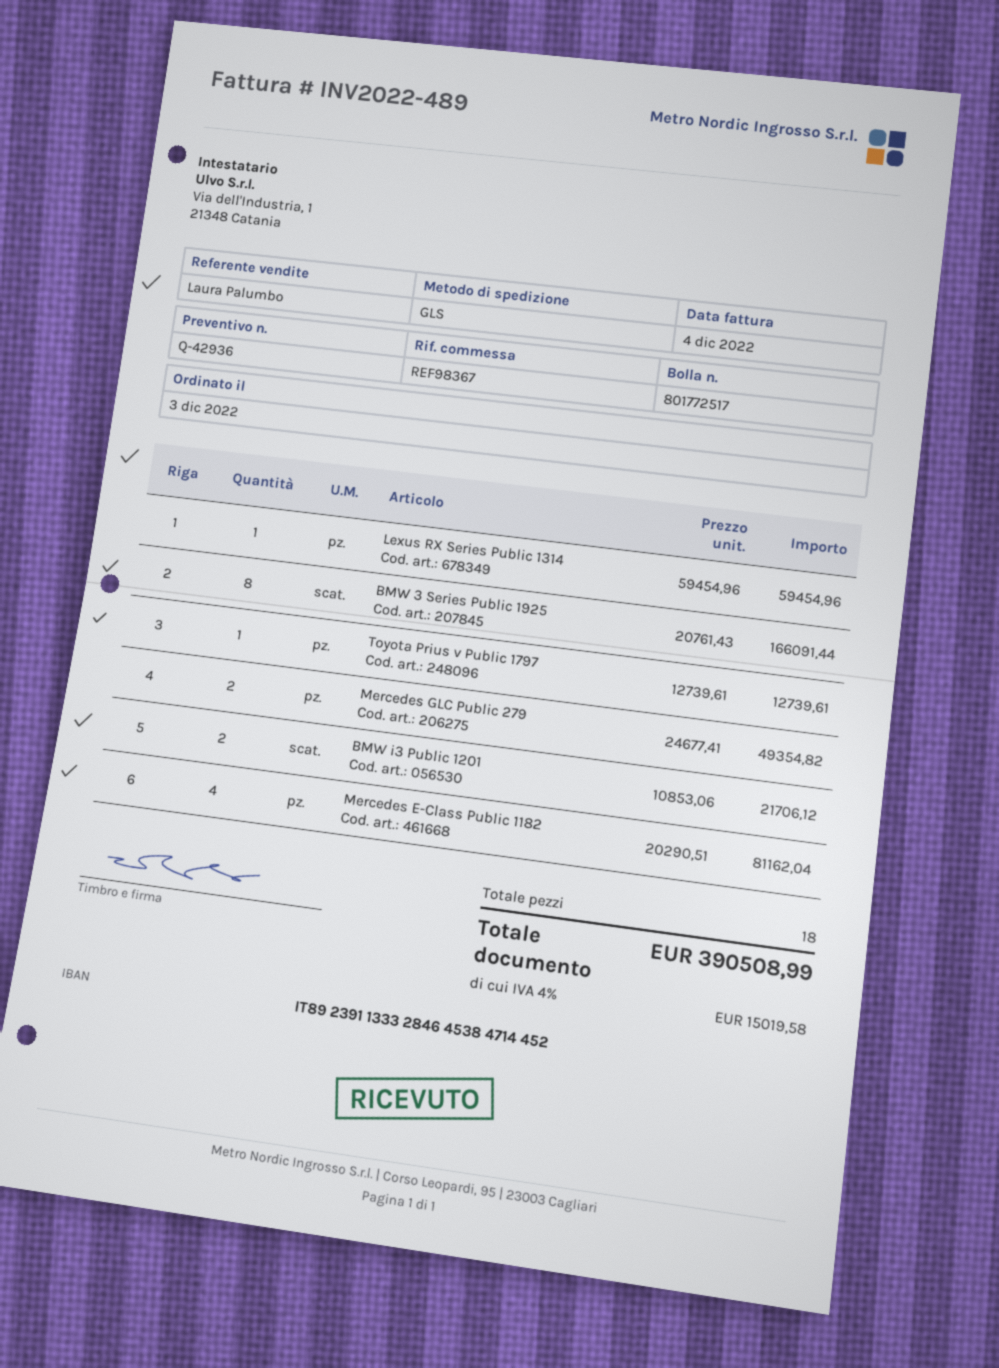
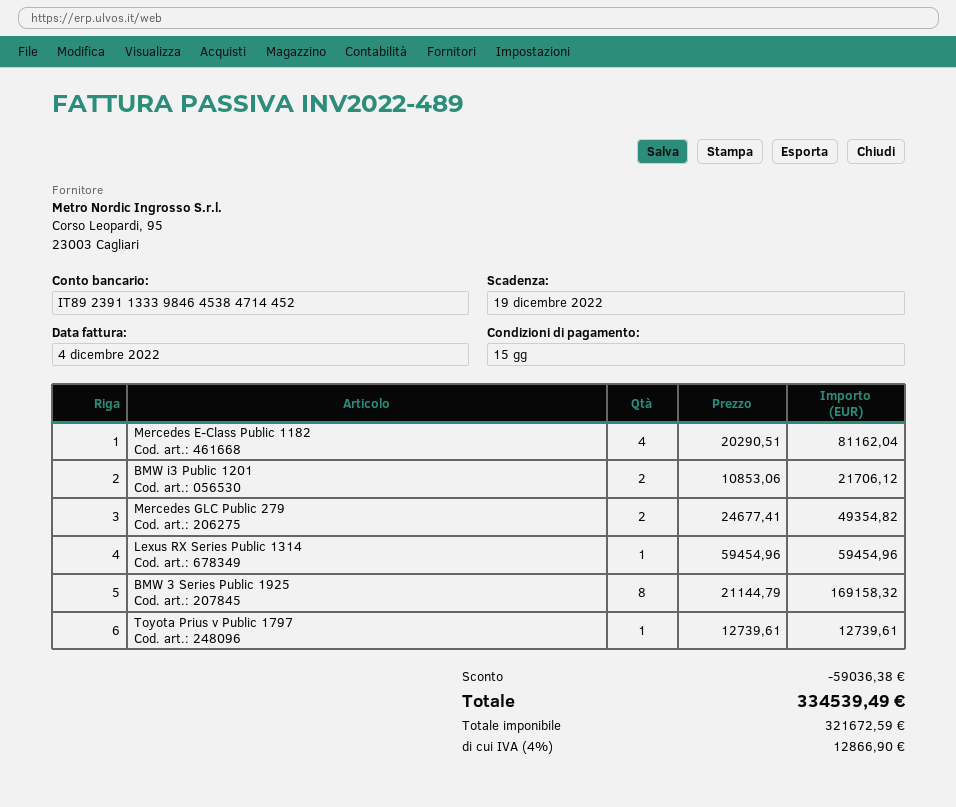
bank account: IT8923911333284645384714452 -> IT8923911333984645384714452
BMW 3 Series Public 1925: 8 x 20761.43 = 166091.44 -> 8 x 21144.79 = 169158.32
discount: none -> 59036.38
tax: 4% = 15019.58 -> 4% = 12866.90
total: 390508.99 -> 334539.49

